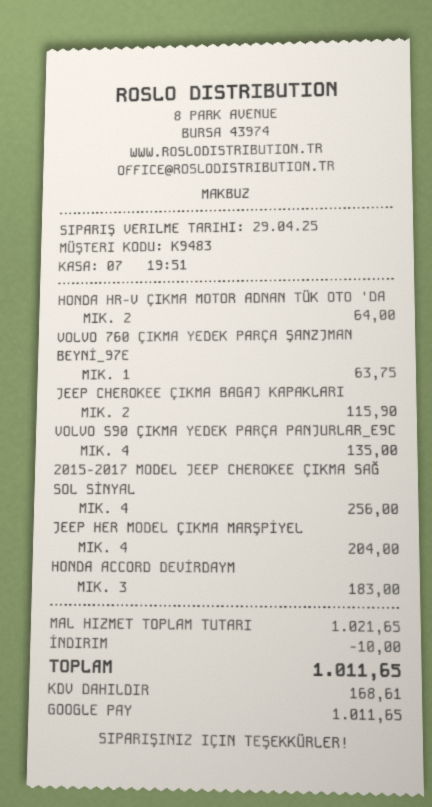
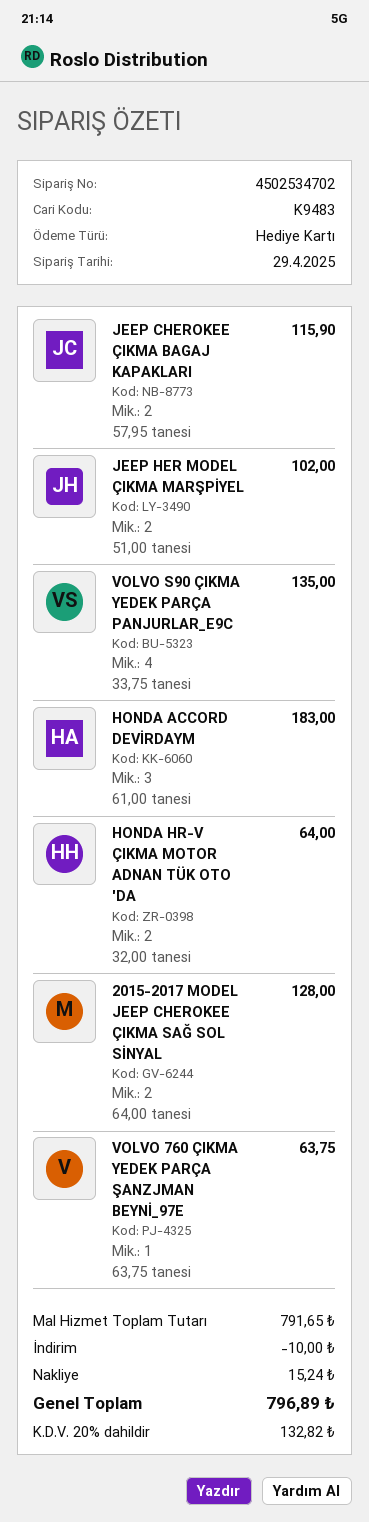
payment method: Google Pay -> gift card
2015-2017 MODEL JEEP CHEROKEE ÇIKMA SAĞ SOL SİNYAL: 4 for 256.00 -> 2 for 128.00
JEEP HER MODEL ÇIKMA MARŞPİYEL: 4 for 204.00 -> 2 for 102.00
subtotal: 1021.65 -> 791.65
shipping: none -> 15.24
tax: 168.61 -> 132.82
total: 1011.65 -> 796.89

